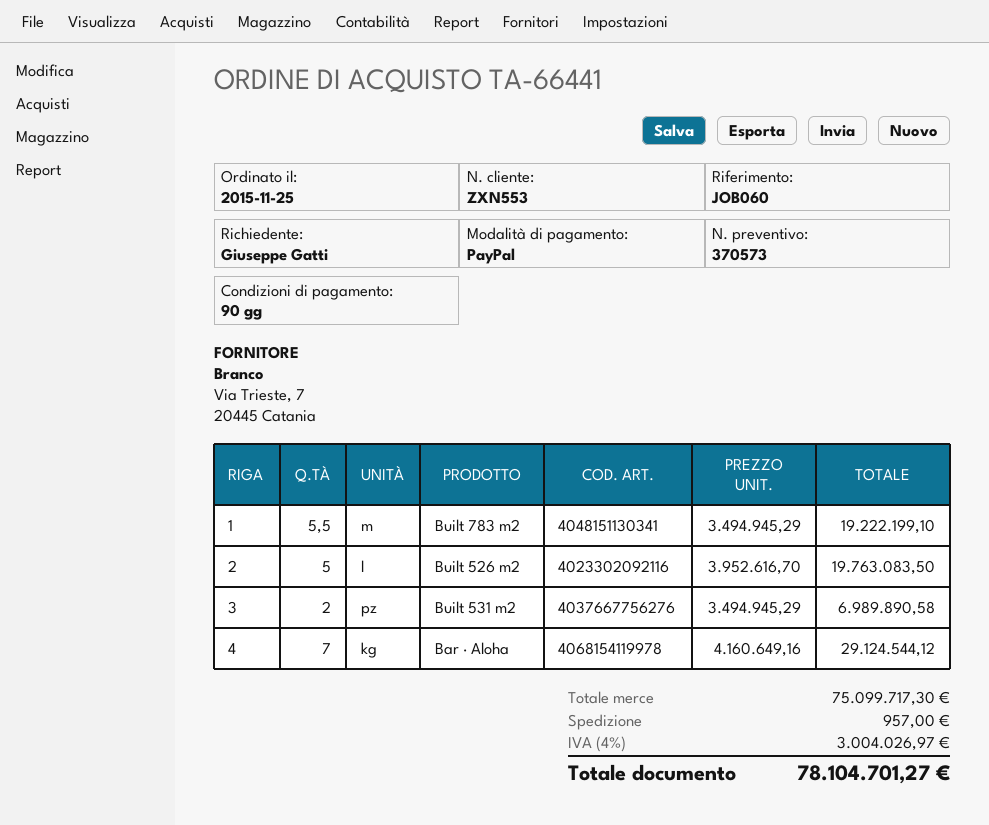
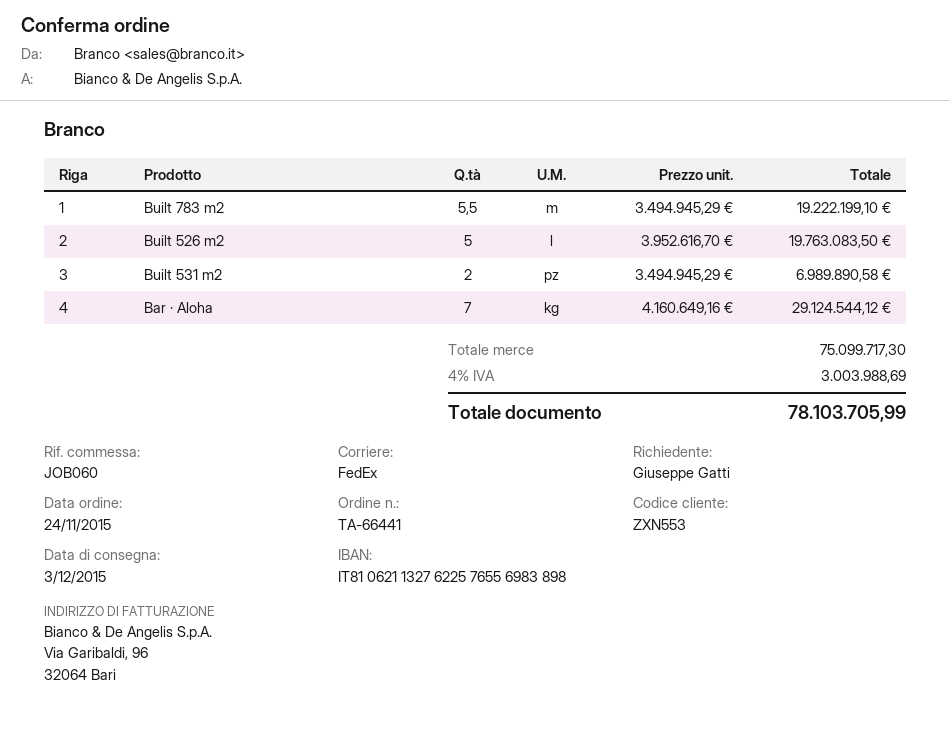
order date: 2015-11-25 -> 2015-11-24
shipping: 957.00 -> none
tax: 4% = 3004026.97 -> 4% = 3003988.69
total: 78104701.27 -> 78103705.99

